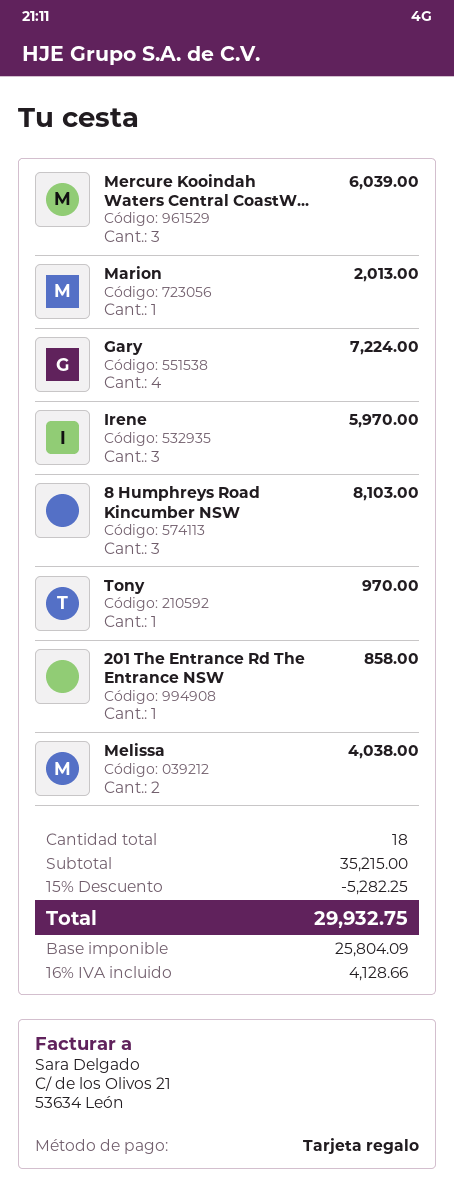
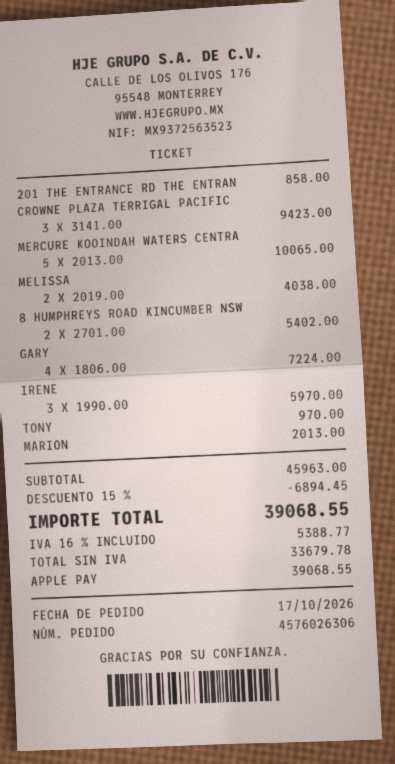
payment method: gift card -> Apple Pay
Mercure Kooindah Waters Central CoastW...: 3 for 6039.00 -> 5 for 10065.00
8 Humphreys Road Kincumber NSW: 3 for 8103.00 -> 2 for 5402.00
CROWNE PLAZA TERRIGAL PACIFIC: none -> 3 for 9423.00
subtotal: 35215.00 -> 45963.00
discount: 15% = 5282.25 -> 15% = 6894.45
net: 25804.09 -> 33679.78
tax: 16% = 4128.66 -> 16% = 5388.77
total: 29932.75 -> 39068.55

